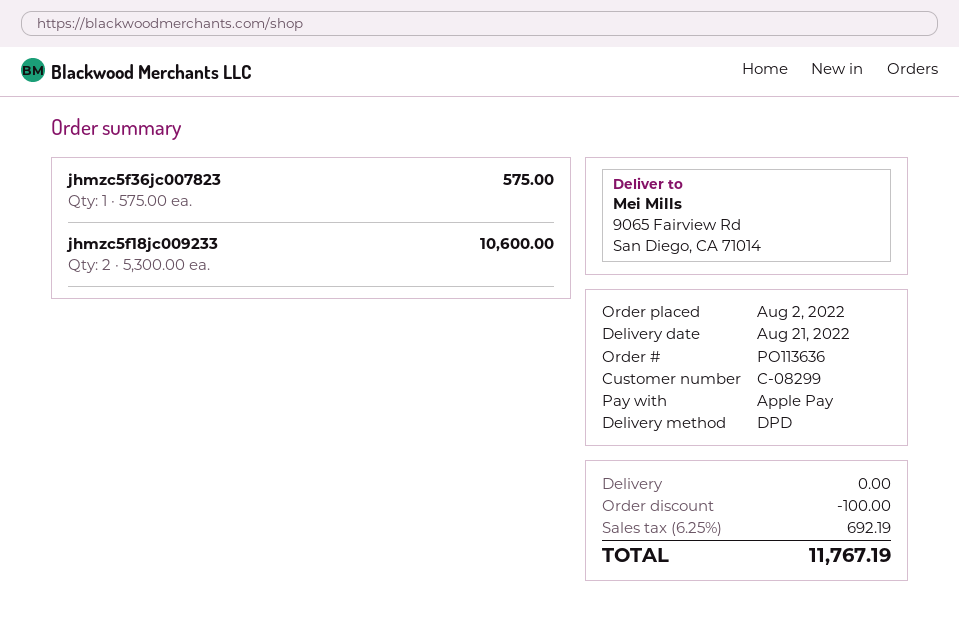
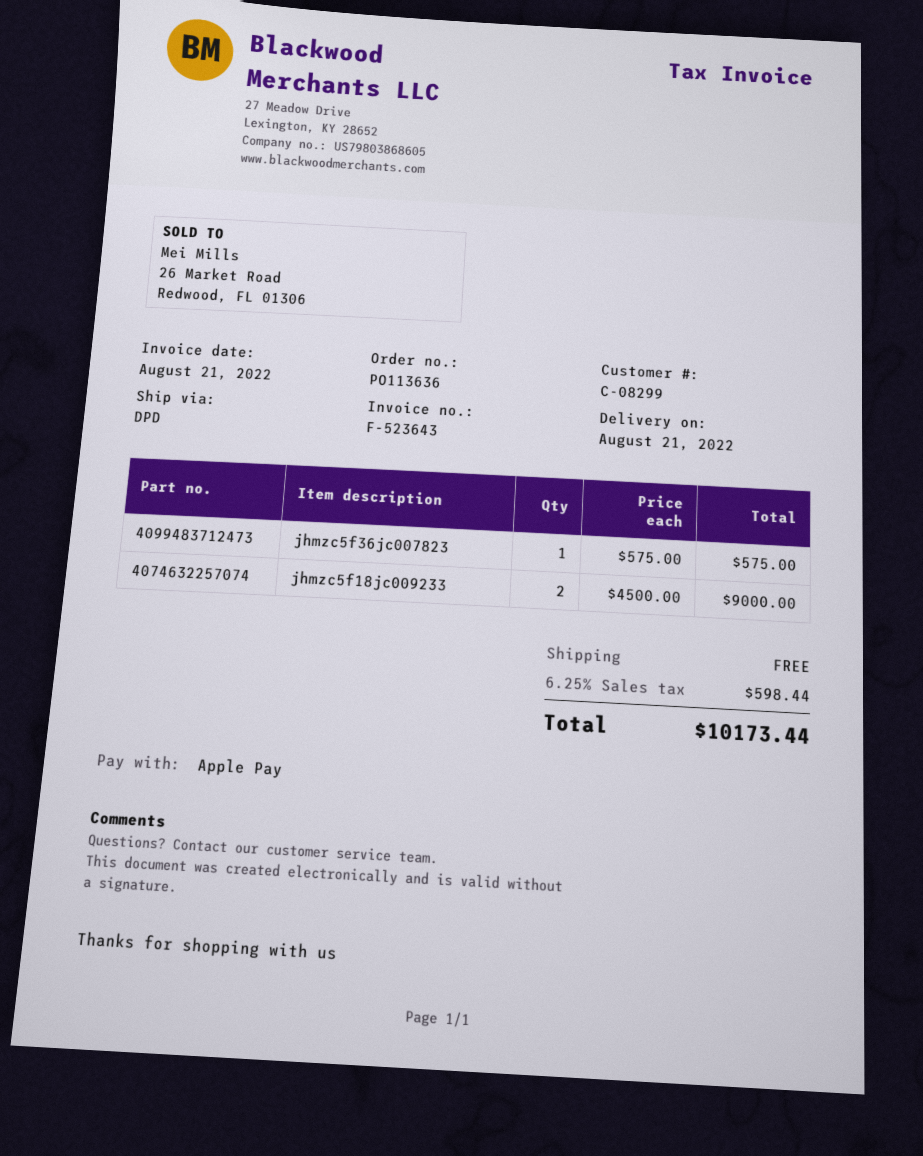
jhmzc5f18jc009233: 2 x 5300.00 = 10600.00 -> 2 x 4500.00 = 9000.00
discount: 100.00 -> none
tax: 6.25% = 692.19 -> 6.25% = 598.44
total: 11767.19 -> 10173.44

